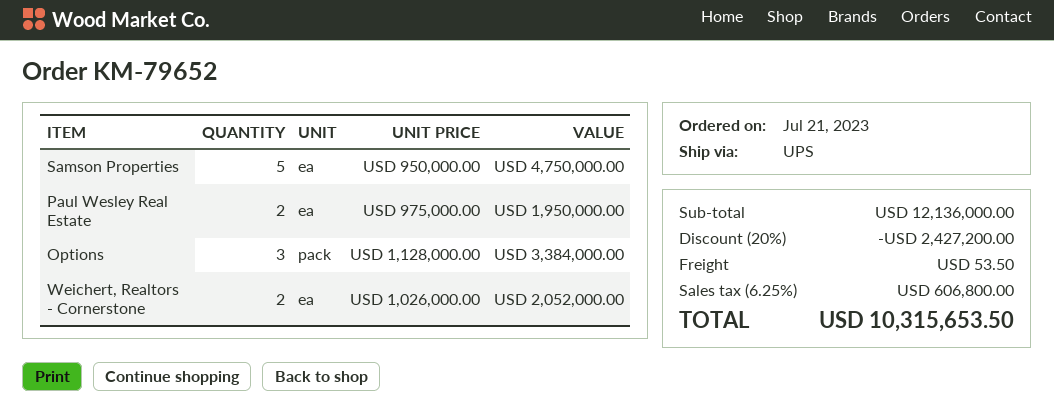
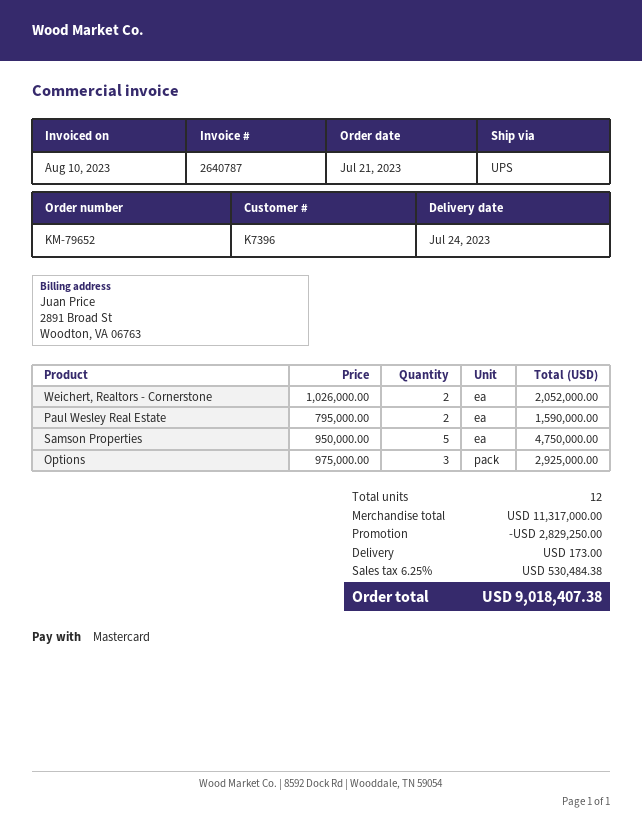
Paul Wesley Real Estate: 2 x 975000.00 = 1950000.00 -> 2 x 795000.00 = 1590000.00
Options: 3 x 1128000.00 = 3384000.00 -> 3 x 975000.00 = 2925000.00
subtotal: 12136000.00 -> 11317000.00
discount: 2427200.00 -> 2829250.00
shipping: 53.50 -> 173.00
tax: 6.25% = 606800.00 -> 6.25% = 530484.38
total: 10315653.50 -> 9018407.38

